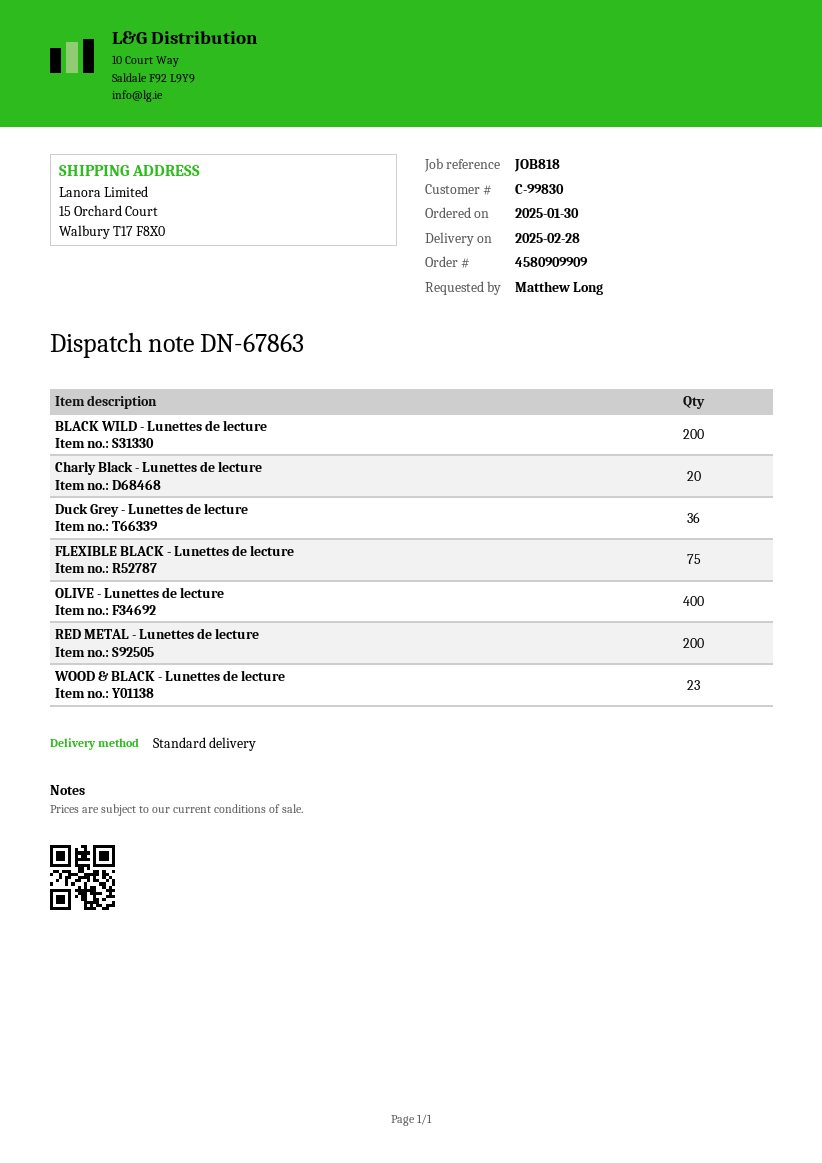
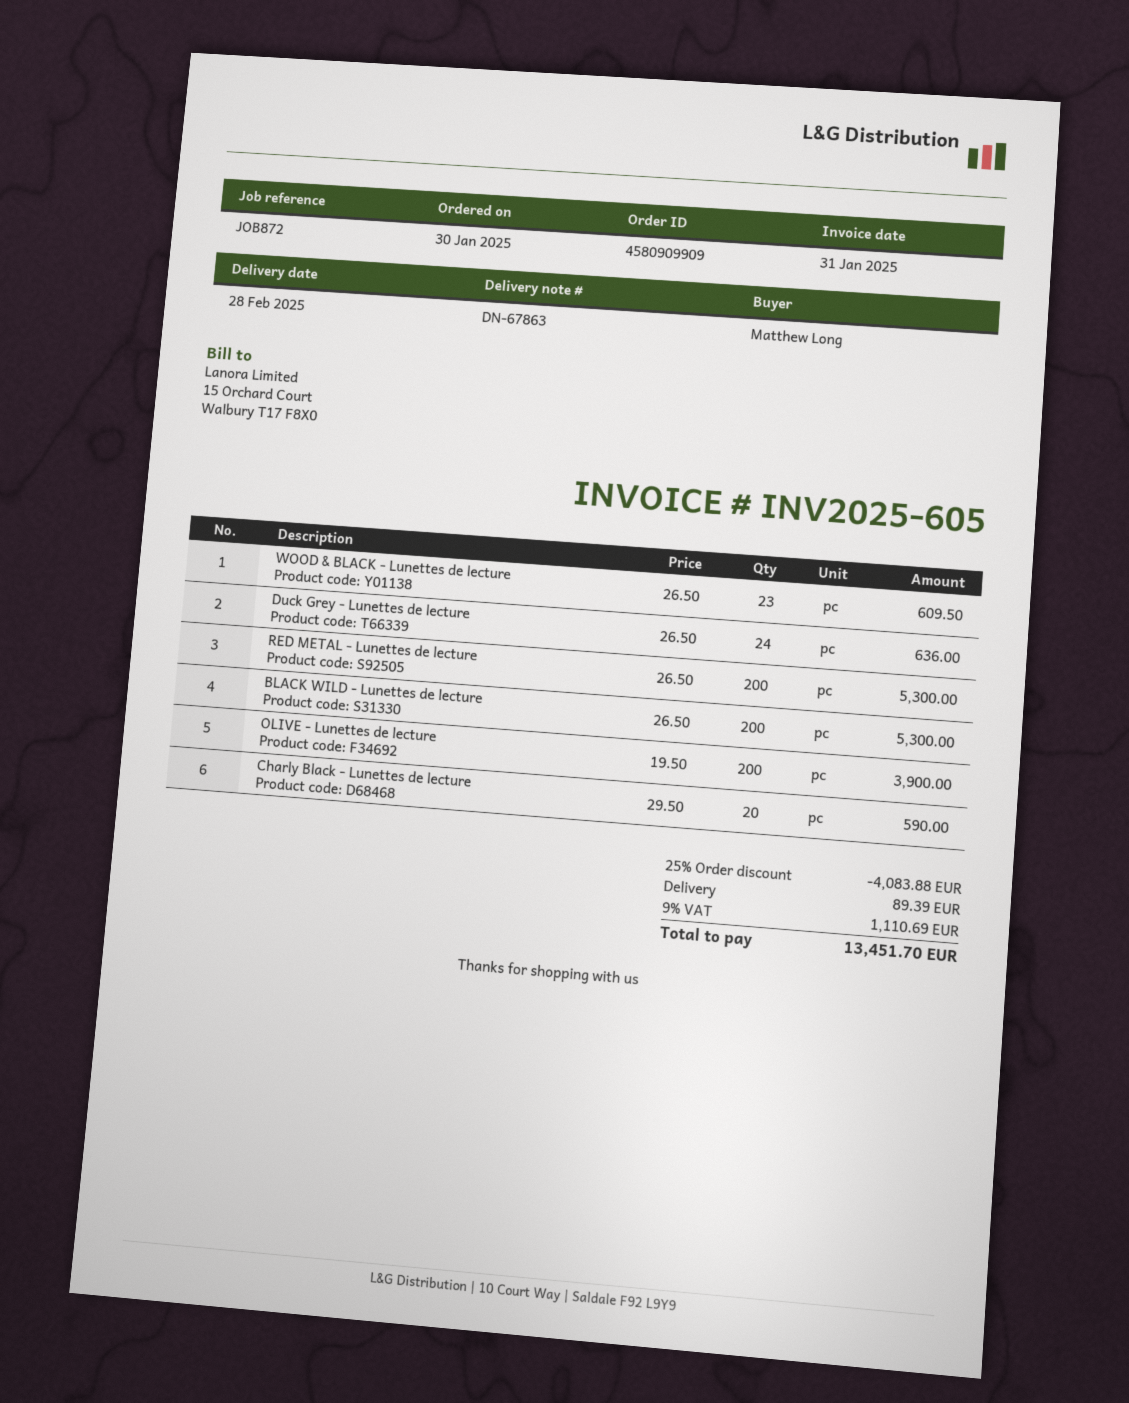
reference: JOB818 -> JOB872
Duck Grey - Lunettes de lecture: 36 -> 24
FLEXIBLE BLACK - Lunettes de lecture: 75 -> none
OLIVE - Lunettes de lecture: 400 -> 200

